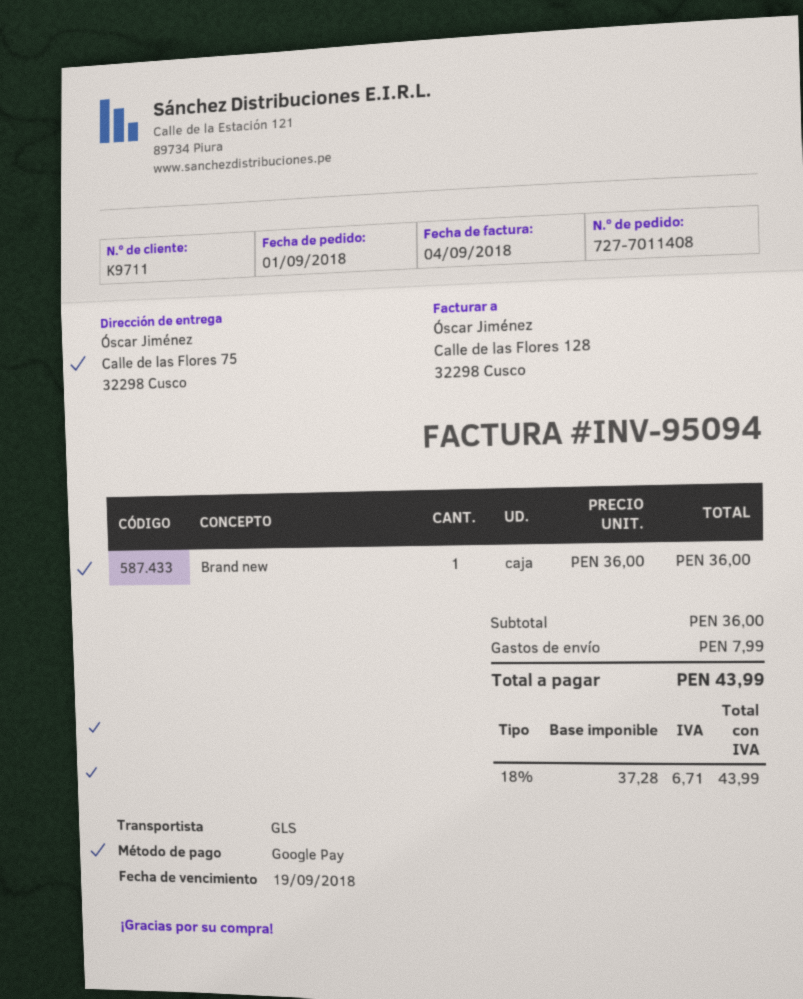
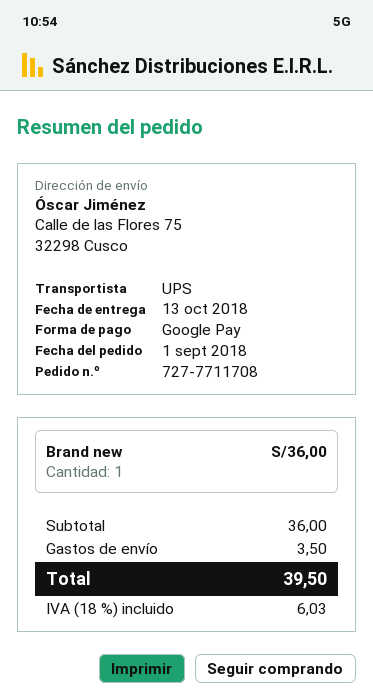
order number: 727-7011408 -> 727-7711708
shipping method: GLS -> UPS
shipping: 7.99 -> 3.50
tax: 18% = 6.71 -> 18% = 6.03
total: 43.99 -> 39.50

